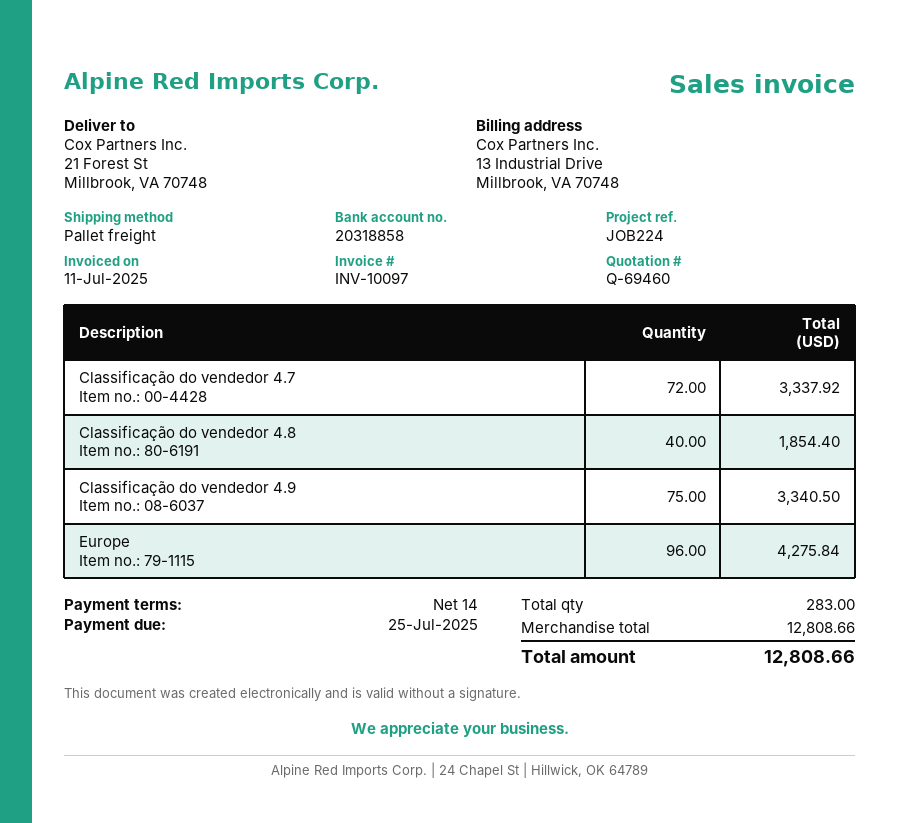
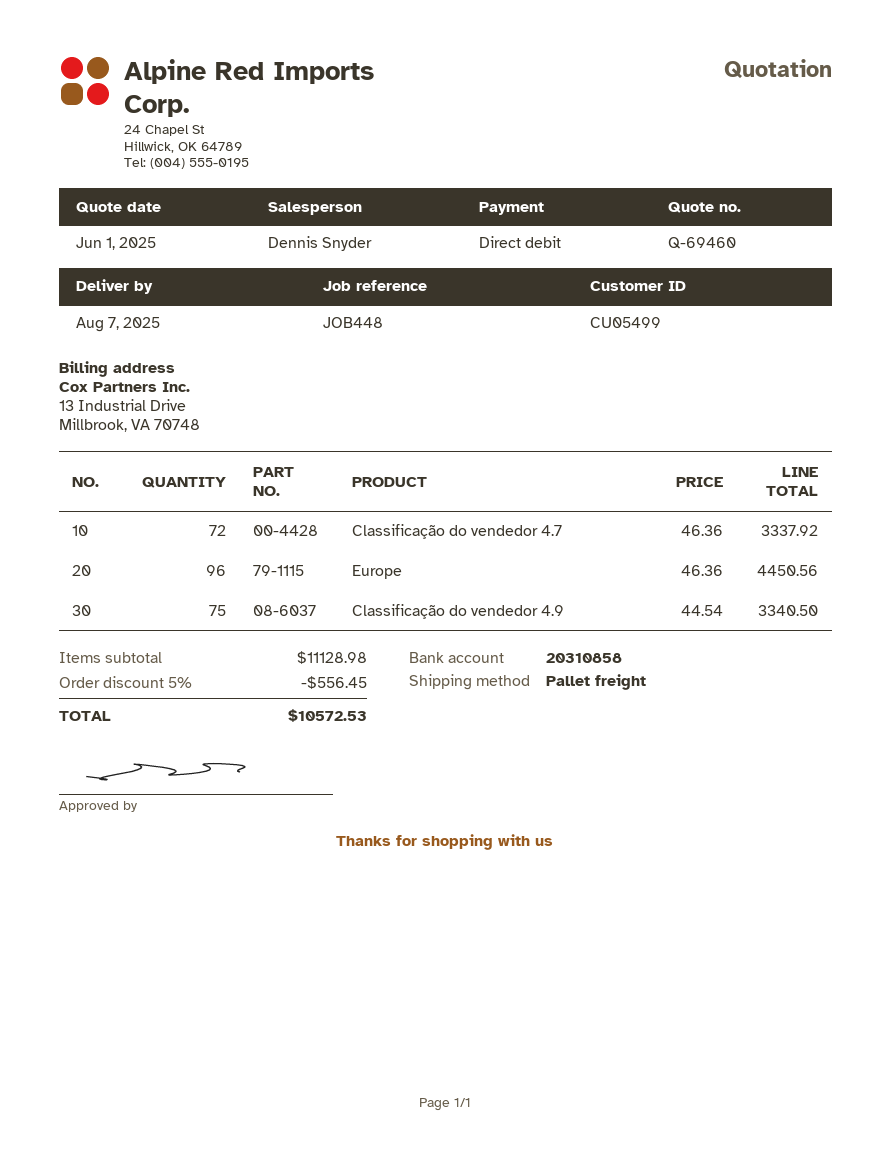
reference: JOB224 -> JOB448
bank account: 20318858 -> 20310858
Classificação do vendedor 4.8: 40 for 1854.40 -> none
Europe: 96 for 4275.84 -> 96 for 4450.56
subtotal: 12808.66 -> 11128.98
discount: none -> 5% = 556.45
total: 12808.66 -> 10572.53

